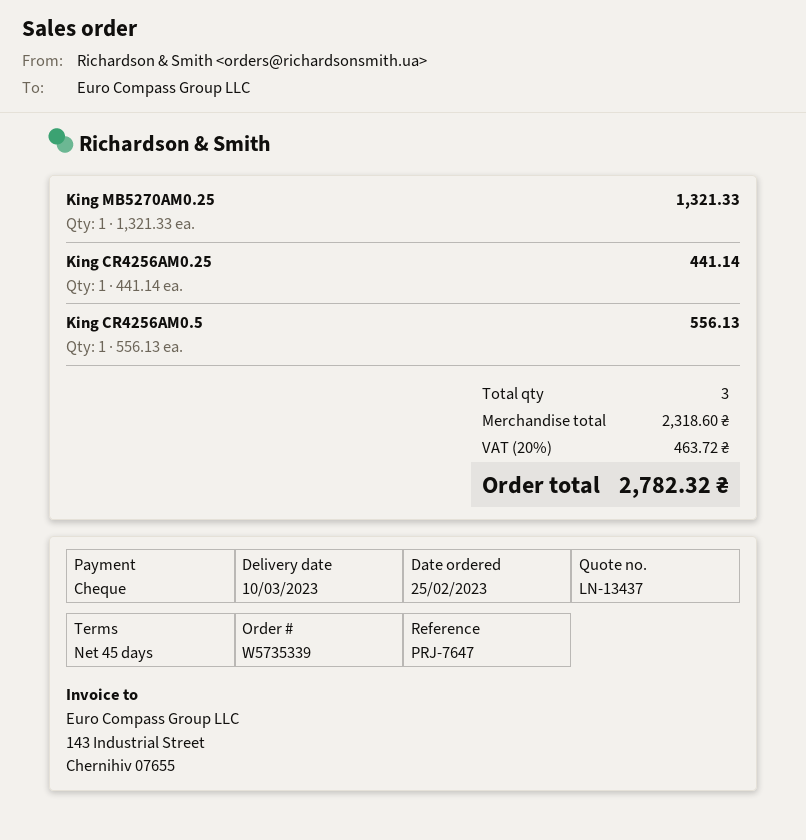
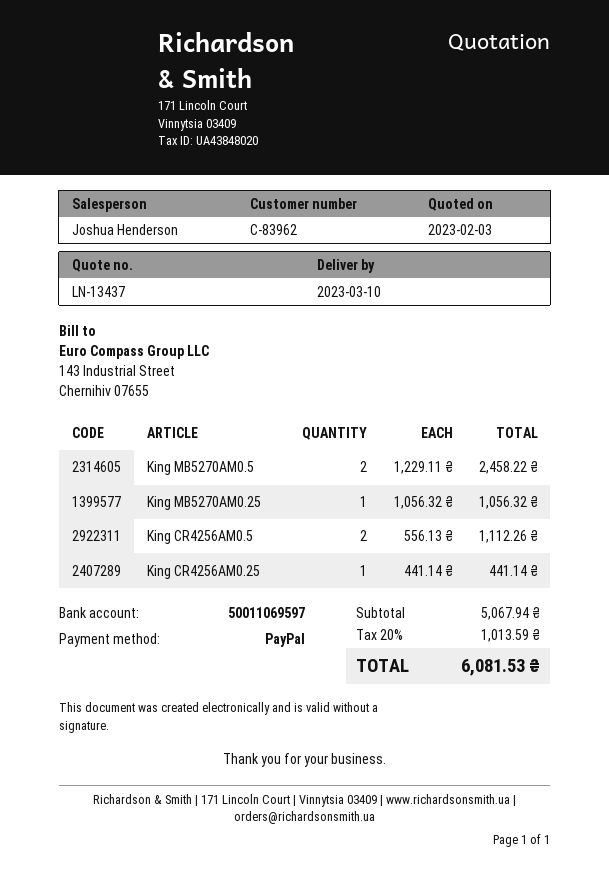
payment method: cheque -> PayPal
King MB5270AM0.25: 1 x 1321.33 = 1321.33 -> 1 x 1056.32 = 1056.32
King CR4256AM0.5: 1 x 556.13 = 556.13 -> 2 x 556.13 = 1112.26
King MB5270AM0.5: none -> 2 x 1229.11 = 2458.22
subtotal: 2318.60 -> 5067.94
tax: 20% = 463.72 -> 20% = 1013.59
total: 2782.32 -> 6081.53

